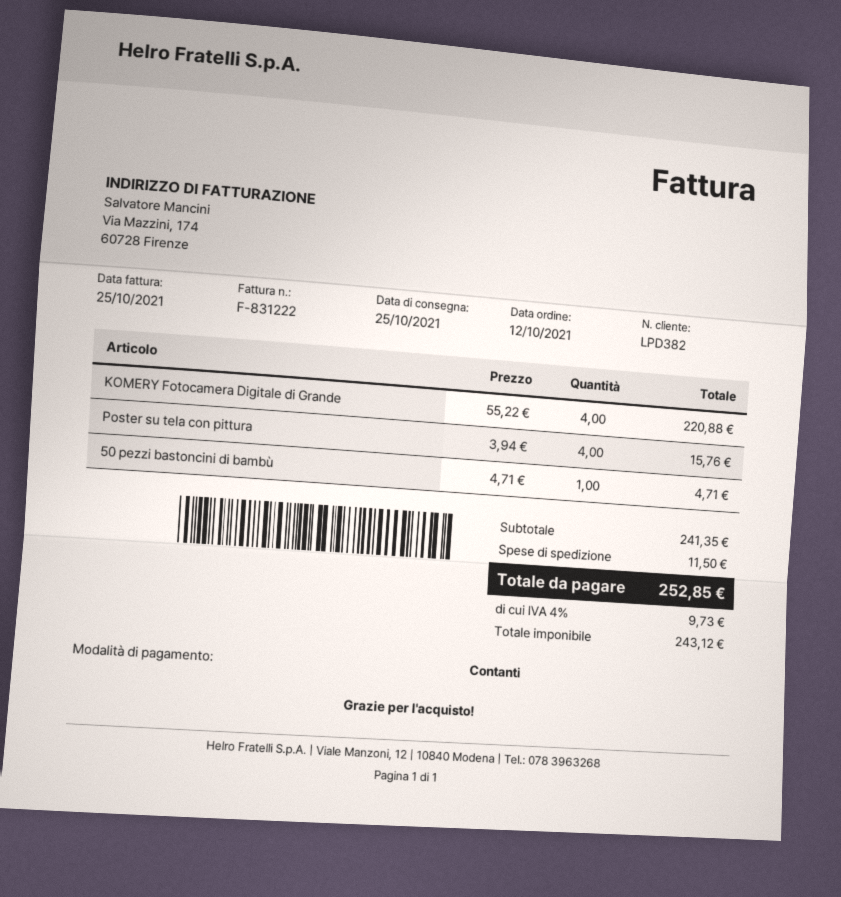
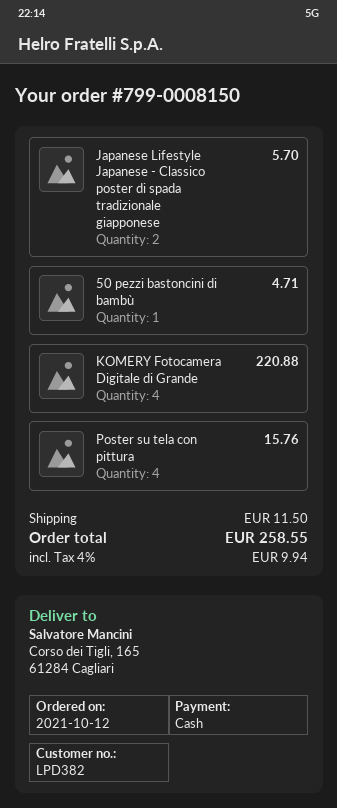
Japanese Lifestyle Japanese - Classico poster di spada tradizionale giapponese: none -> 2 for 5.70
tax: 4% = 9.73 -> 4% = 9.94
total: 252.85 -> 258.55

